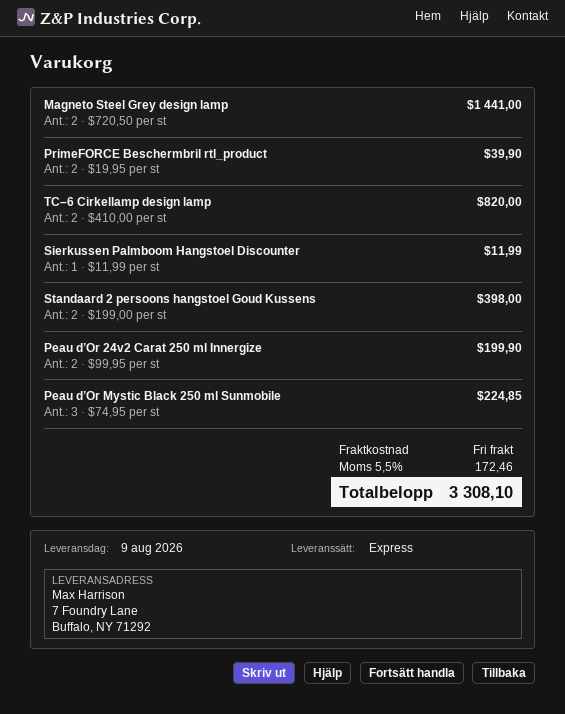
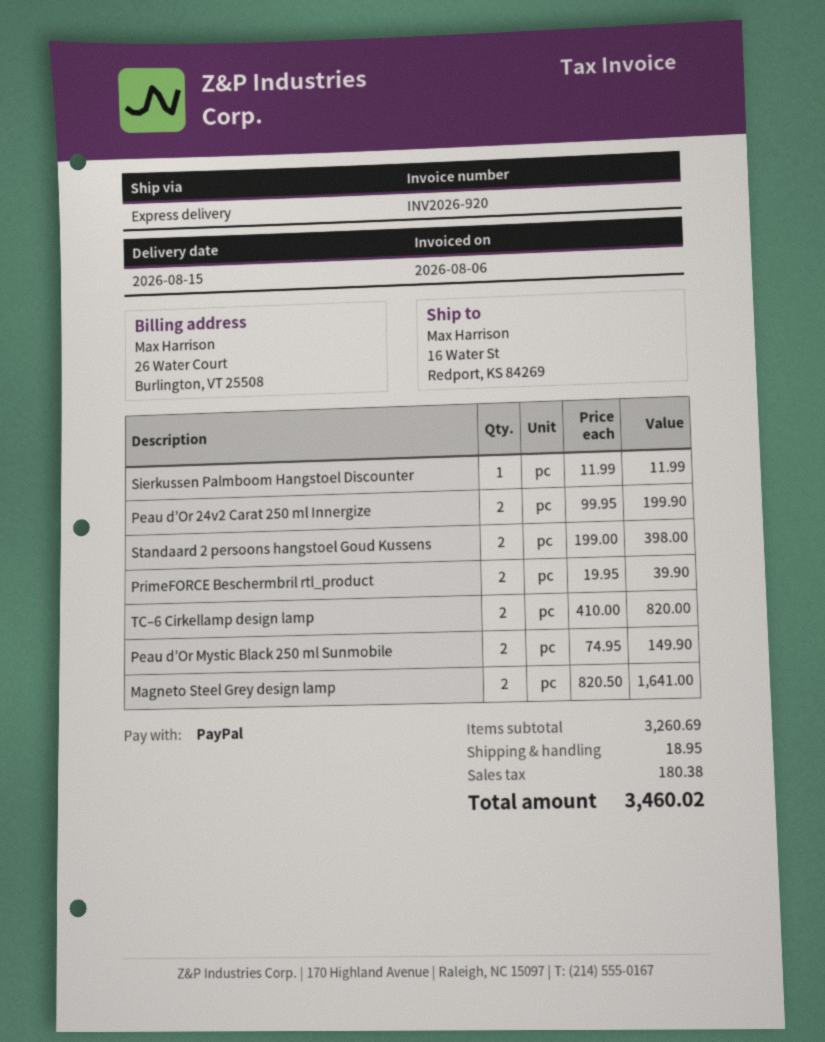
delivery date: 2026-08-09 -> 2026-08-15
ship to: 7 Foundry Lane, Buffalo, NY 71292 -> 16 Water St, Redport, KS 84269
Magneto Steel Grey design lamp: 2 x 720.50 = 1441.00 -> 2 x 820.50 = 1641.00
Peau d’Or Mystic Black 250 ml Sunmobile: 3 x 74.95 = 224.85 -> 2 x 74.95 = 149.90
shipping: 0.00 -> 18.95
tax: 172.46 -> 180.38
total: 3308.10 -> 3460.02

